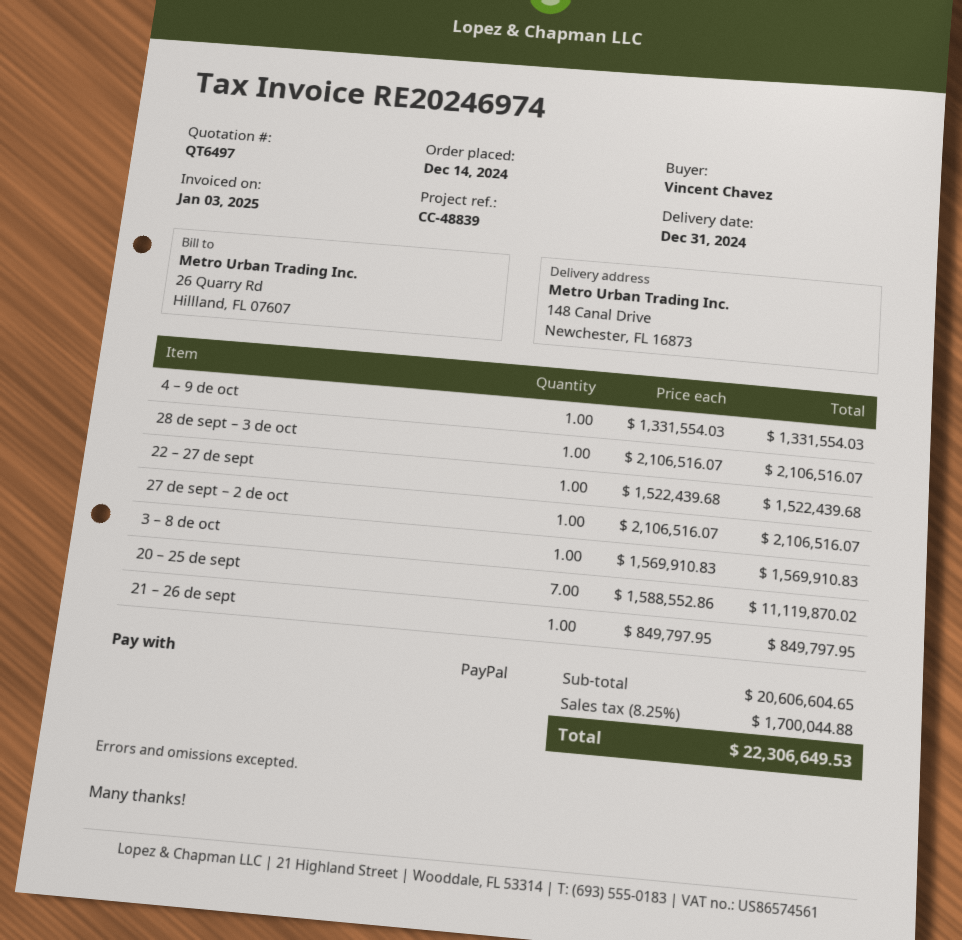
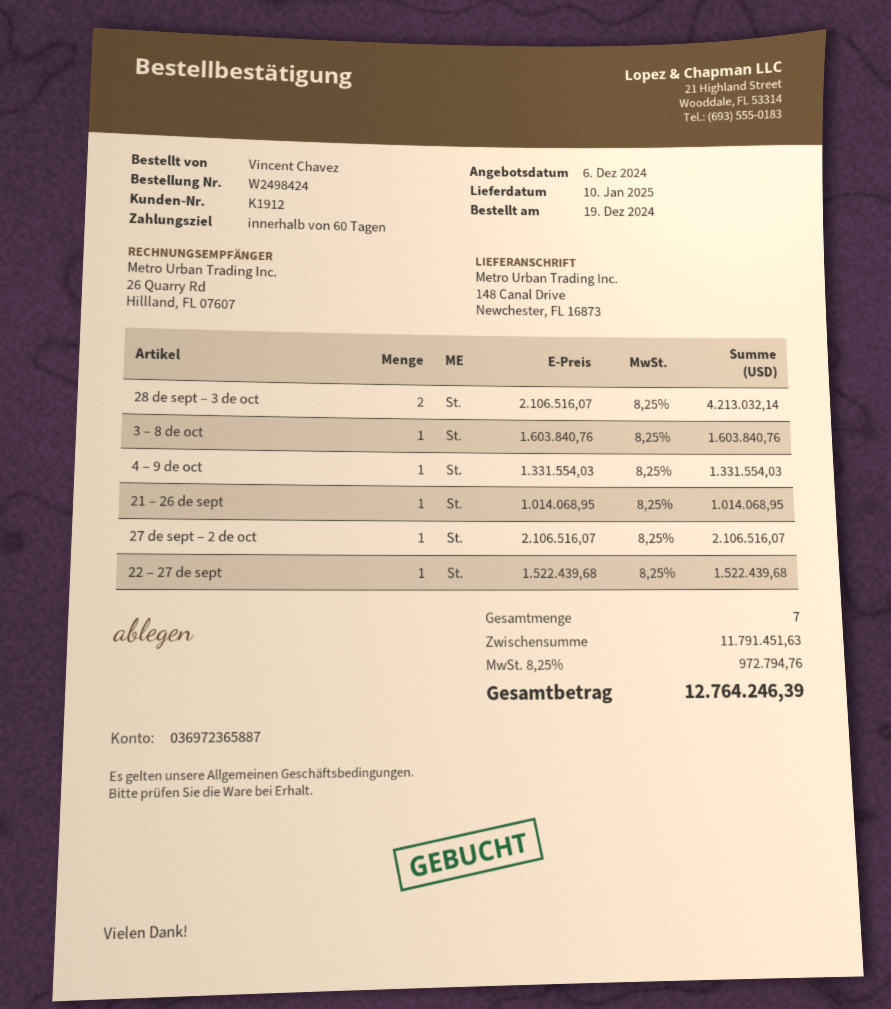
order date: 2024-12-14 -> 2024-12-19
delivery date: 2024-12-31 -> 2025-01-10
28 de sept – 3 de oct: 1 x 2106516.07 = 2106516.07 -> 2 x 2106516.07 = 4213032.14
3 – 8 de oct: 1 x 1569910.83 = 1569910.83 -> 1 x 1603840.76 = 1603840.76
20 – 25 de sept: 7 x 1588552.86 = 11119870.02 -> none
21 – 26 de sept: 1 x 849797.95 = 849797.95 -> 1 x 1014068.95 = 1014068.95
subtotal: 20606604.65 -> 11791451.63
tax: 8.25% = 1700044.88 -> 8.25% = 972794.76
total: 22306649.53 -> 12764246.39

